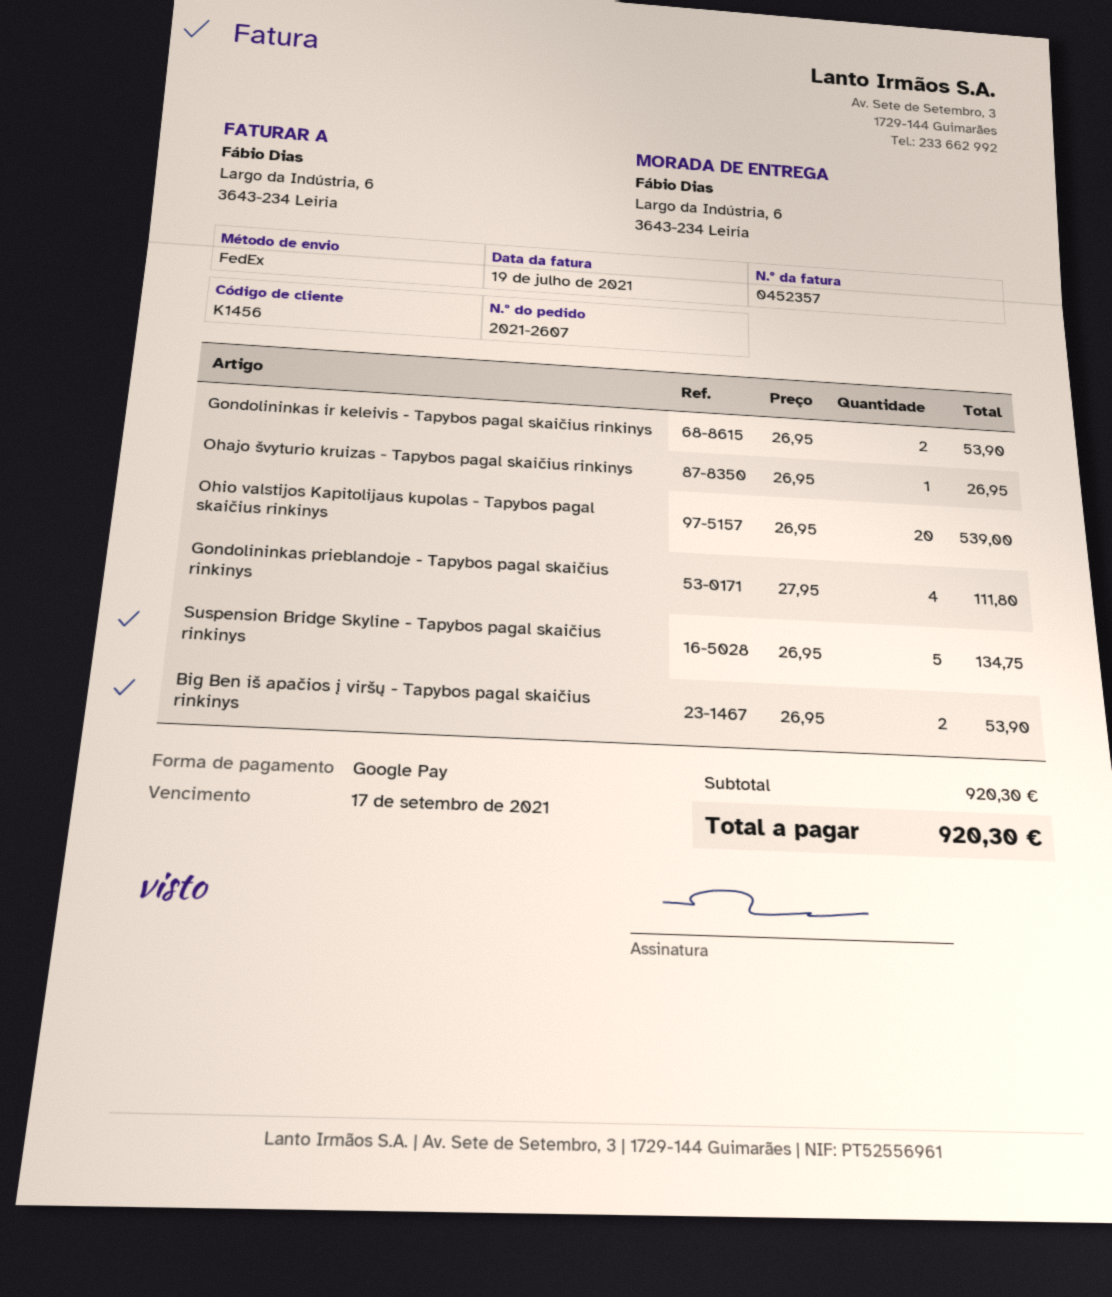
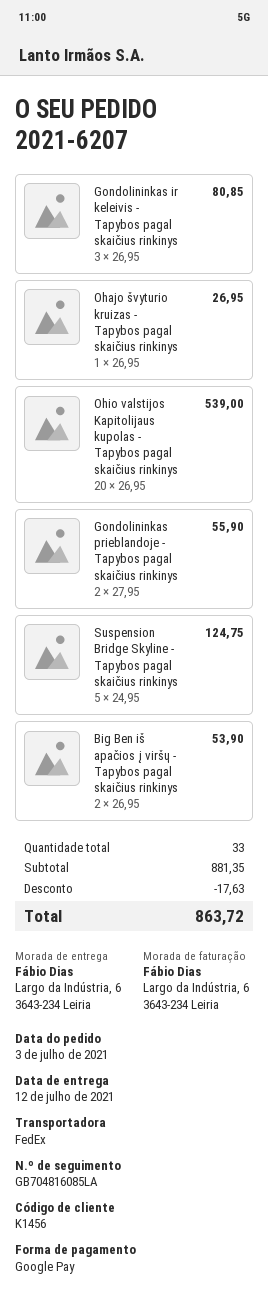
order number: 2021-2607 -> 2021-6207
Gondolininkas ir keleivis - Tapybos pagal skaičius rinkinys: 2 x 26.95 = 53.90 -> 3 x 26.95 = 80.85
Gondolininkas prieblandoje - Tapybos pagal skaičius rinkinys: 4 x 27.95 = 111.80 -> 2 x 27.95 = 55.90
Suspension Bridge Skyline - Tapybos pagal skaičius rinkinys: 5 x 26.95 = 134.75 -> 5 x 24.95 = 124.75
subtotal: 920.30 -> 881.35
discount: none -> 17.63
total: 920.30 -> 863.72

